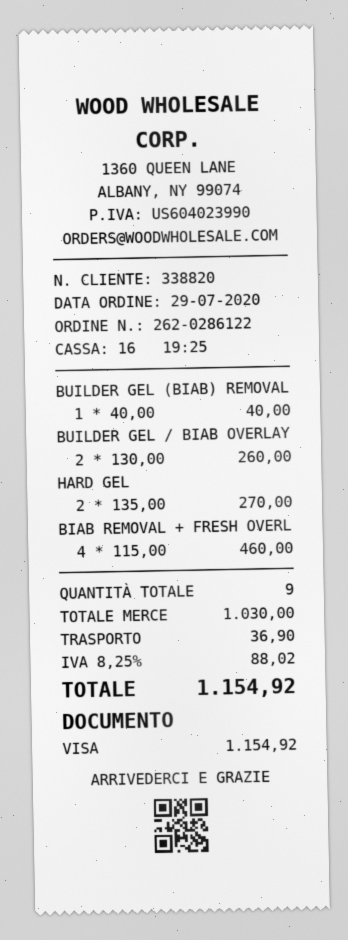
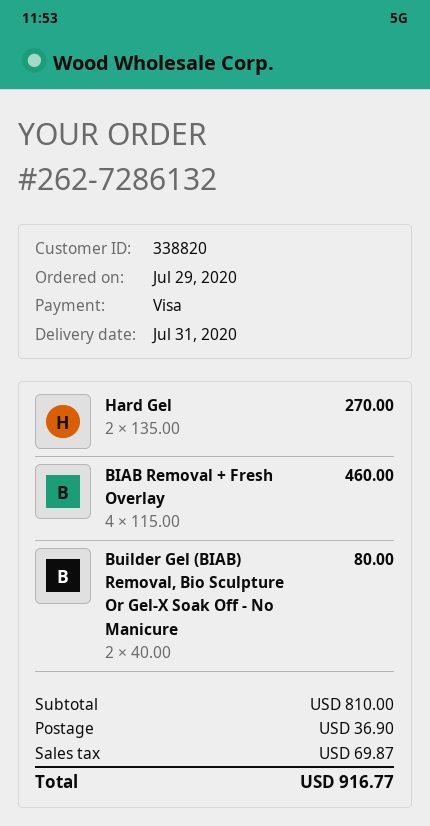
order number: 262-0286122 -> 262-7286132
BUILDER GEL (BIAB) REMOVAL: 1 x 40.00 = 40.00 -> 2 x 40.00 = 80.00
BUILDER GEL / BIAB OVERLAY: 2 x 130.00 = 260.00 -> none
subtotal: 1030.00 -> 810.00
tax: 88.02 -> 69.87
total: 1154.92 -> 916.77

